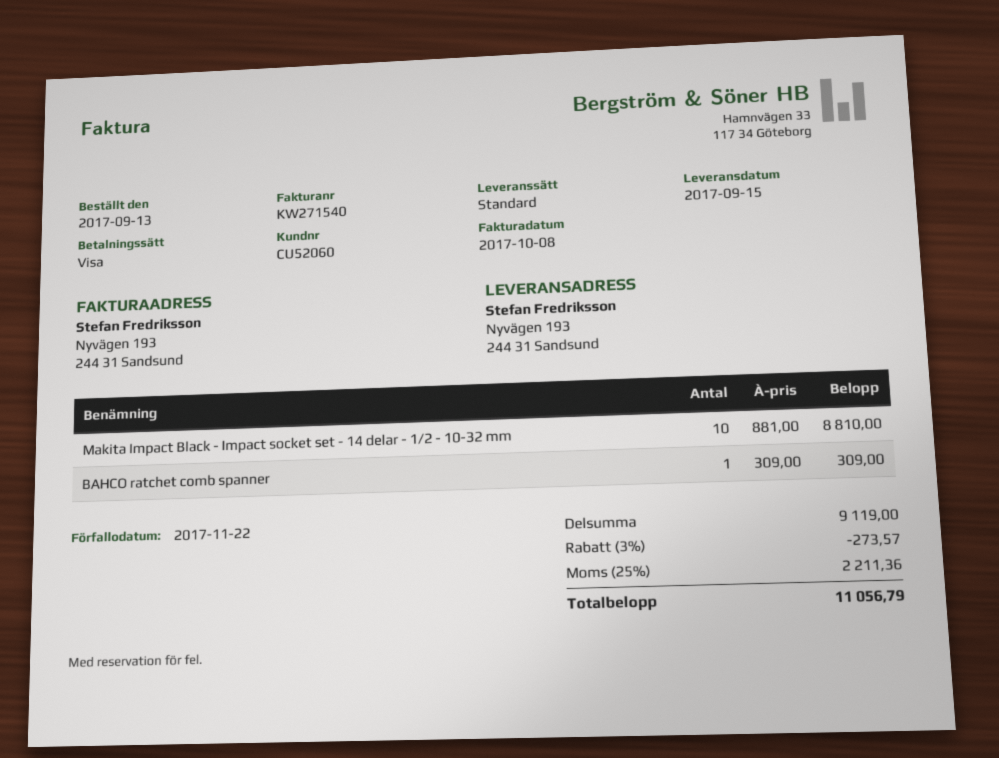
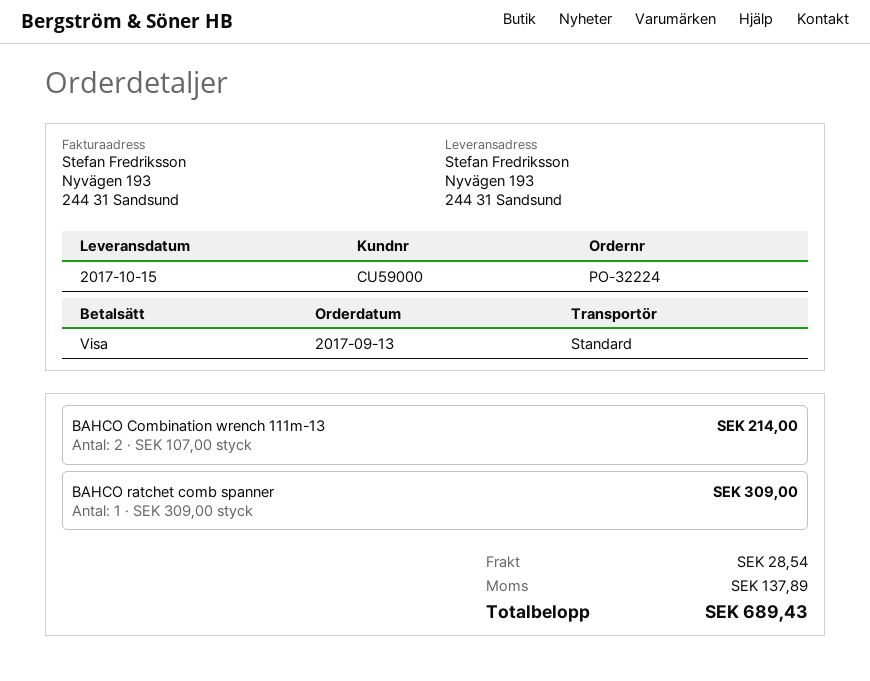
delivery date: 2017-09-15 -> 2017-10-15
customer number: CU52060 -> CU59000
Makita Impact Black - Impact socket set - 14 delar - 1/2 - 10-32 mm: 10 x 881.00 = 8810.00 -> none
BAHCO Combination wrench 111m-13: none -> 2 x 107.00 = 214.00
discount: 3% = 273.57 -> none
shipping: none -> 28.54
tax: 2211.36 -> 137.89
total: 11056.79 -> 689.43

